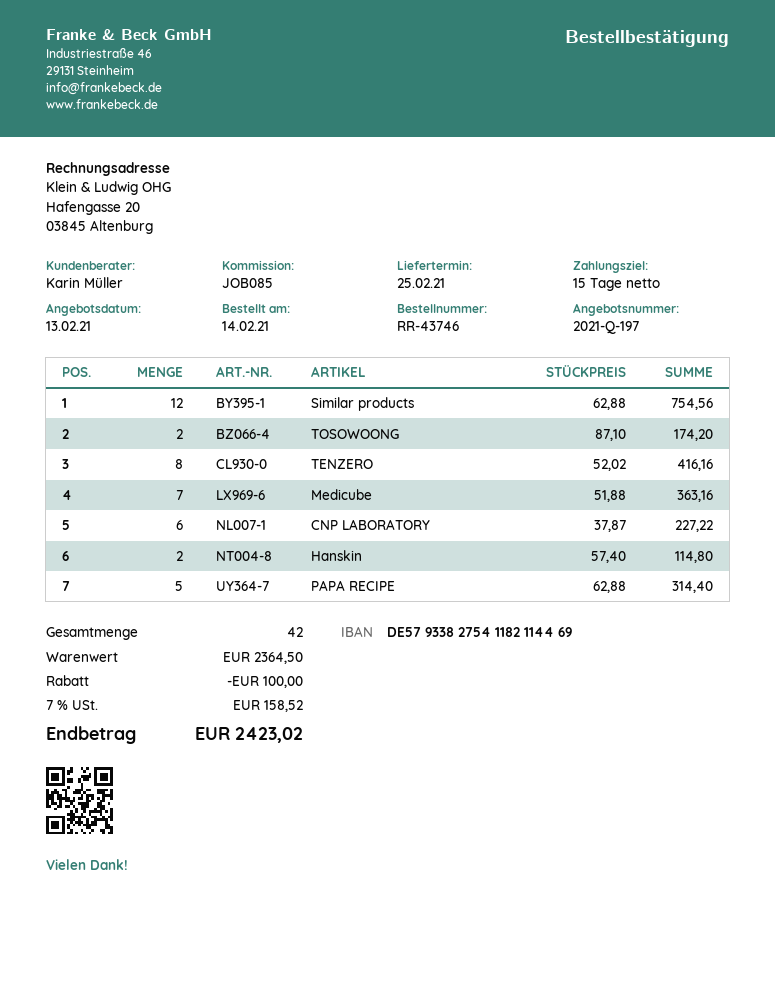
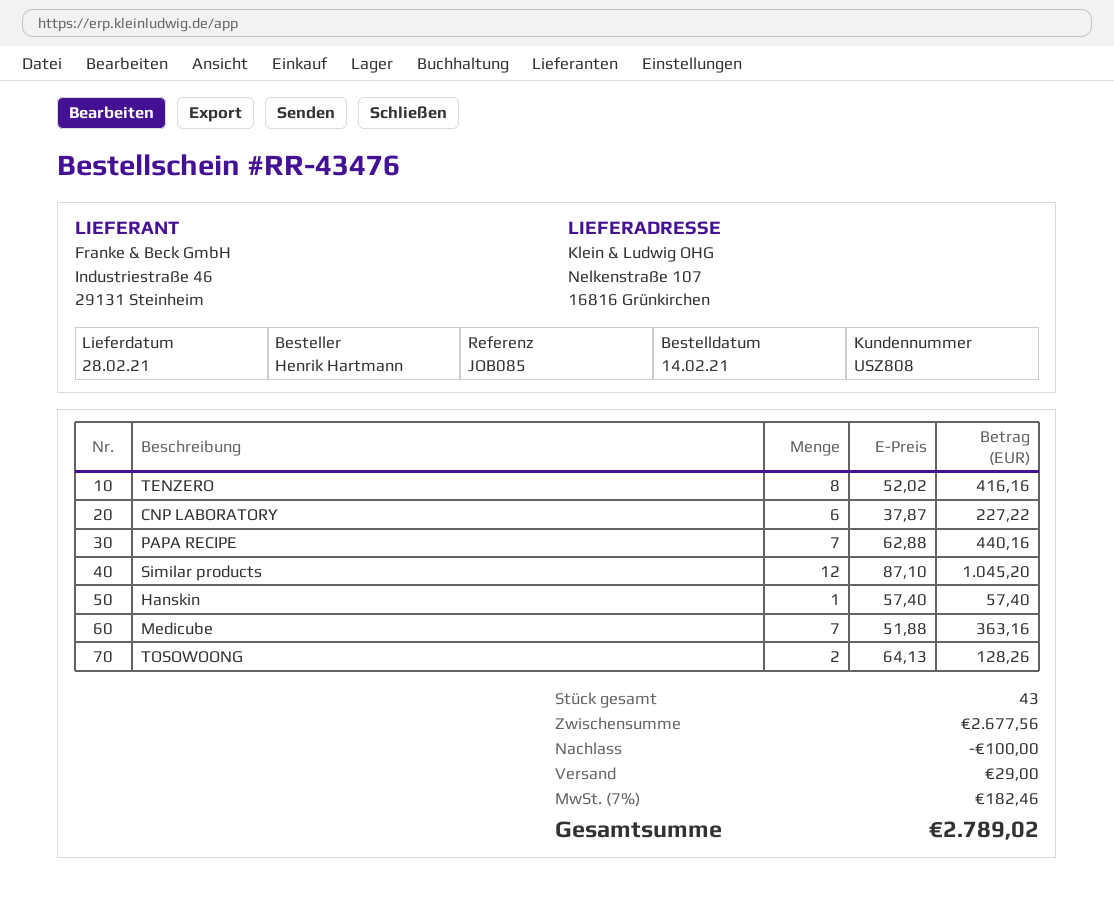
order number: RR-43746 -> RR-43476
delivery date: 2021-02-25 -> 2021-02-28
Similar products: 12 x 62.88 = 754.56 -> 12 x 87.10 = 1045.20
TOSOWOONG: 2 x 87.10 = 174.20 -> 2 x 64.13 = 128.26
Hanskin: 2 x 57.40 = 114.80 -> 1 x 57.40 = 57.40
PAPA RECIPE: 5 x 62.88 = 314.40 -> 7 x 62.88 = 440.16
total quantity: 42 -> 43
subtotal: 2364.50 -> 2677.56
shipping: none -> 29.00
tax: 7% = 158.52 -> 7% = 182.46
total: 2423.02 -> 2789.02

